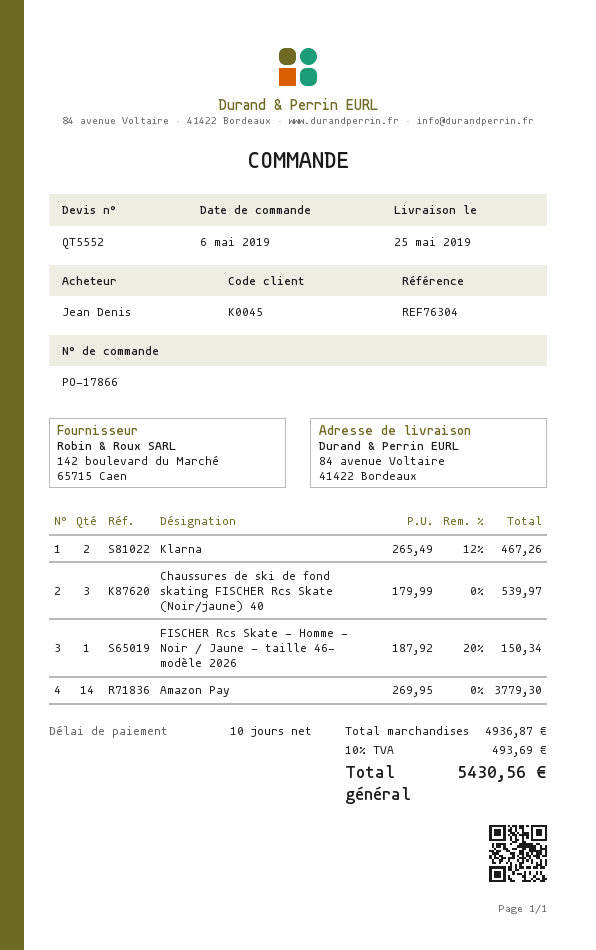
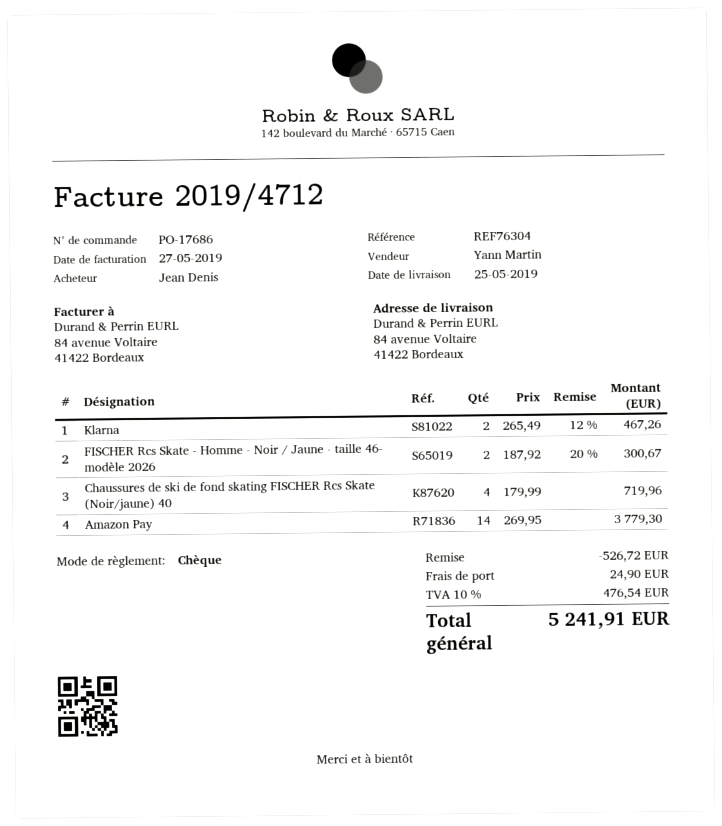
order number: PO-17866 -> PO-17686
Chaussures de ski de fond skating FISCHER Rcs Skate (Noir/jaune) 40: 3 x 179.99 = 539.97 -> 4 x 179.99 = 719.96
FISCHER Rcs Skate - Homme - Noir / Jaune - taille 46- modèle 2026: 1 x 187.92 - 20% = 150.34 -> 2 x 187.92 - 20% = 300.67
discount: none -> 526.72
shipping: none -> 24.90
tax: 10% = 493.69 -> 10% = 476.54
total: 5430.56 -> 5241.91

